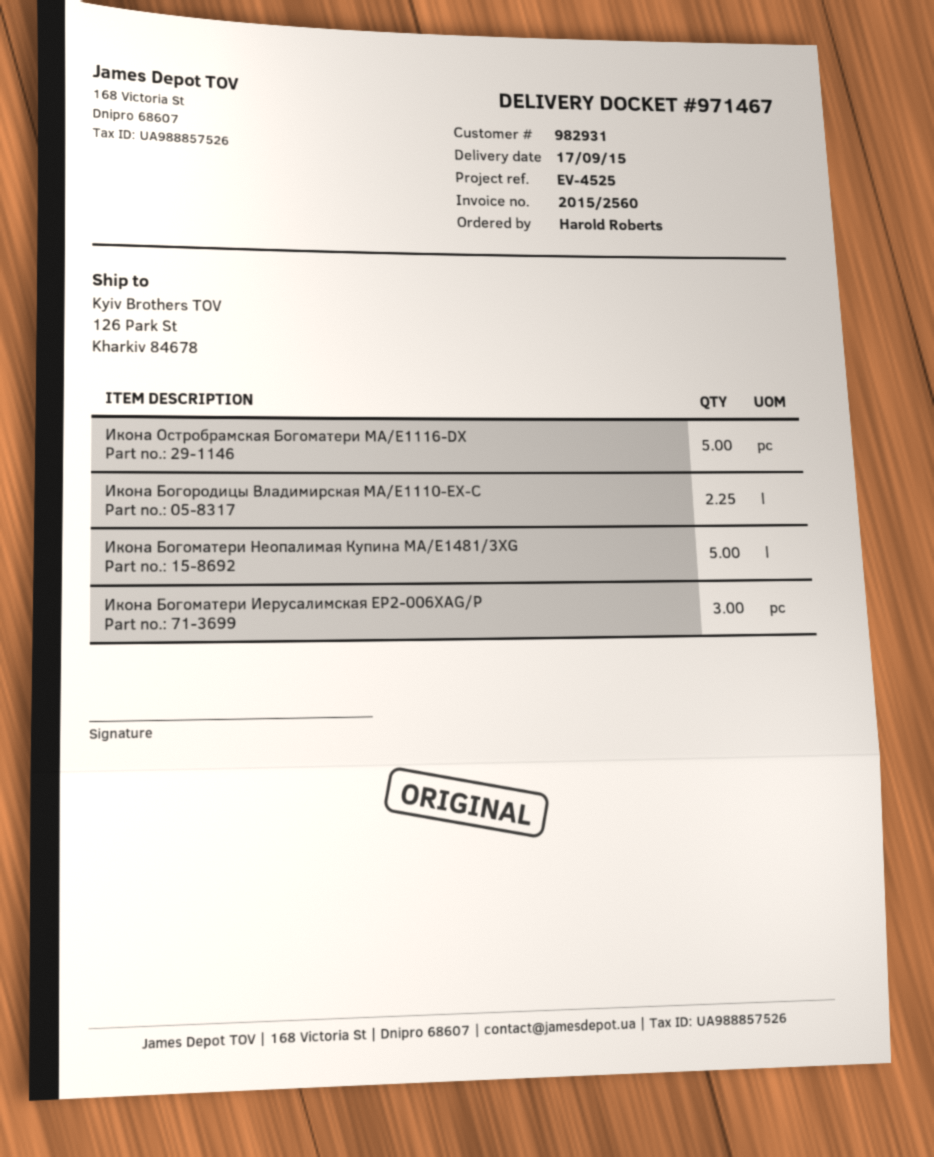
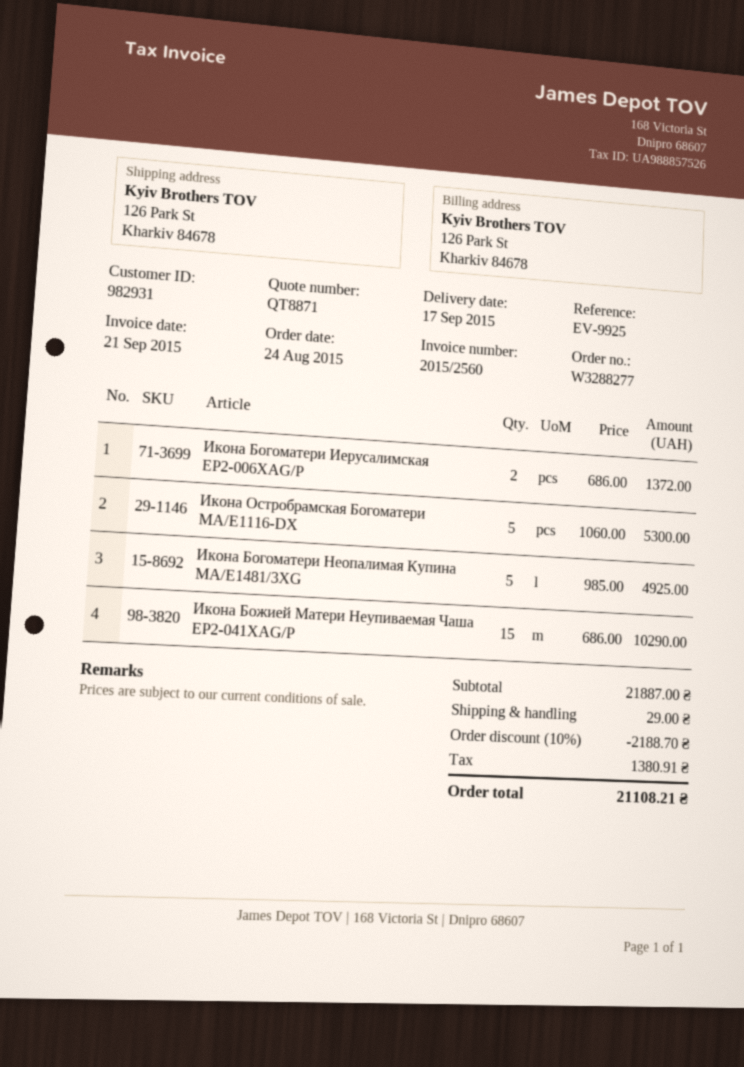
reference: EV-4525 -> EV-9925
Икона Богородицы Владимирская MA/E1110-ΕX-C: 2.25 -> none
Икона Богоматери Иерусалимская EP2-006XAG/P: 3 -> 2
Икона Божией Матери Неупиваемая Чаша EP2-041XAG/P: none -> 15

